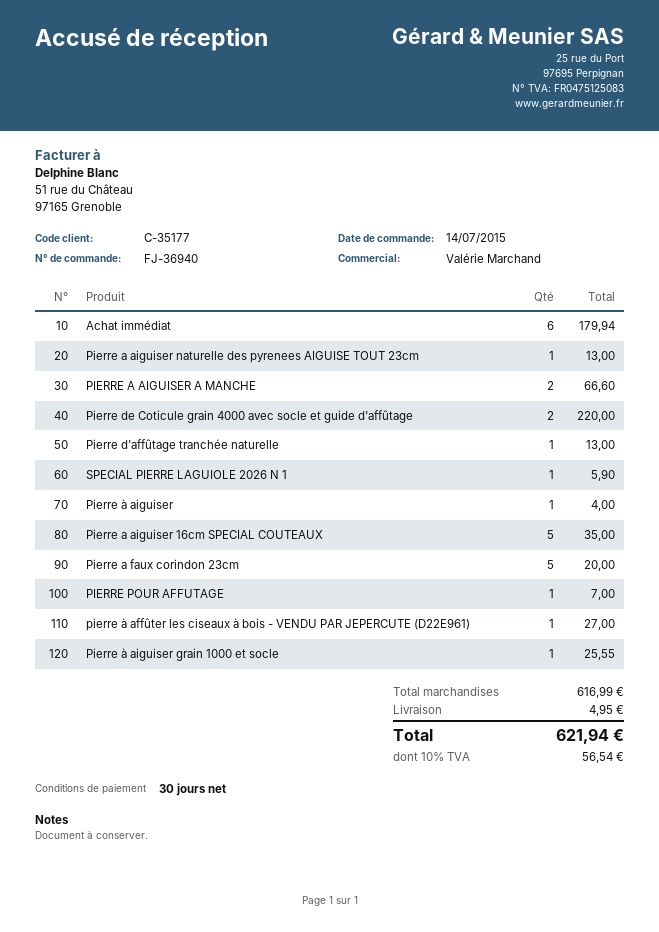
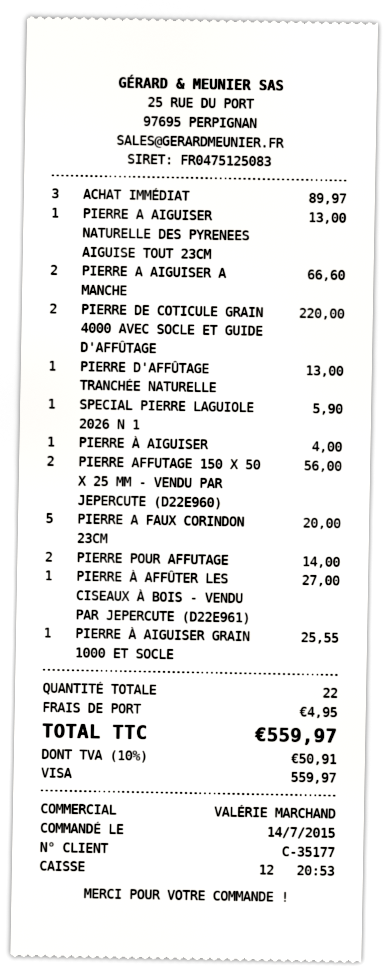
Achat immédiat: 6 for 179.94 -> 3 for 89.97
Pierre a aiguiser 16cm SPECIAL COUTEAUX: 5 for 35.00 -> none
PIERRE POUR AFFUTAGE: 1 for 7.00 -> 2 for 14.00
PIERRE AFFUTAGE 150 X 50 X 25 MM - VENDU PAR JEPERCUTE (D22E960): none -> 2 for 56.00
tax: 10% = 56.54 -> 10% = 50.91
total: 621.94 -> 559.97

